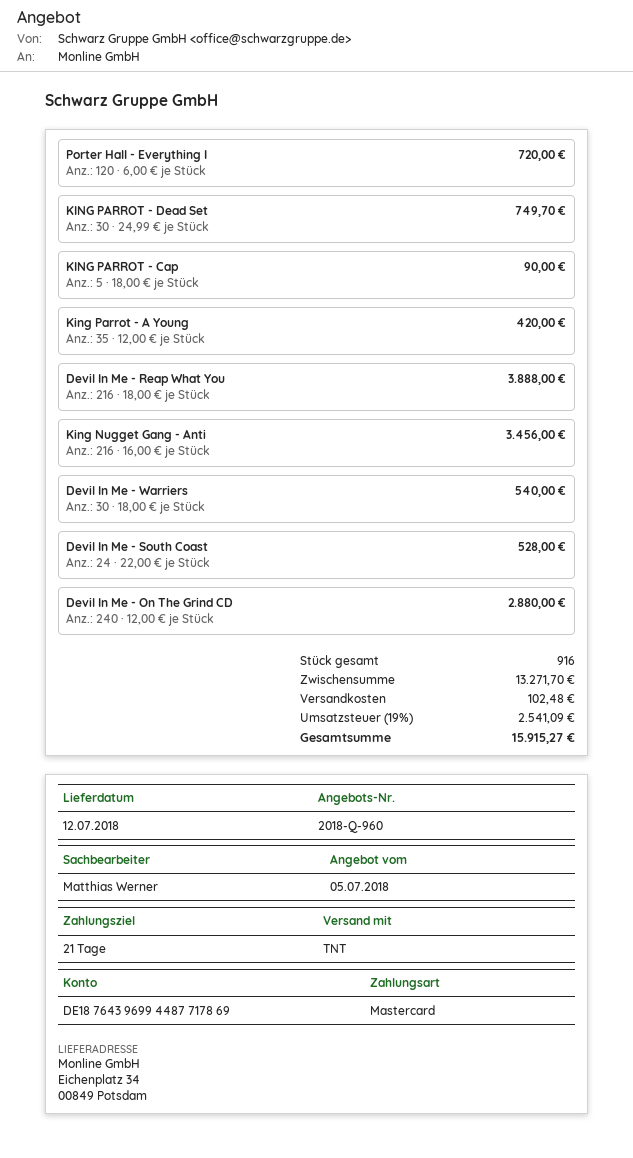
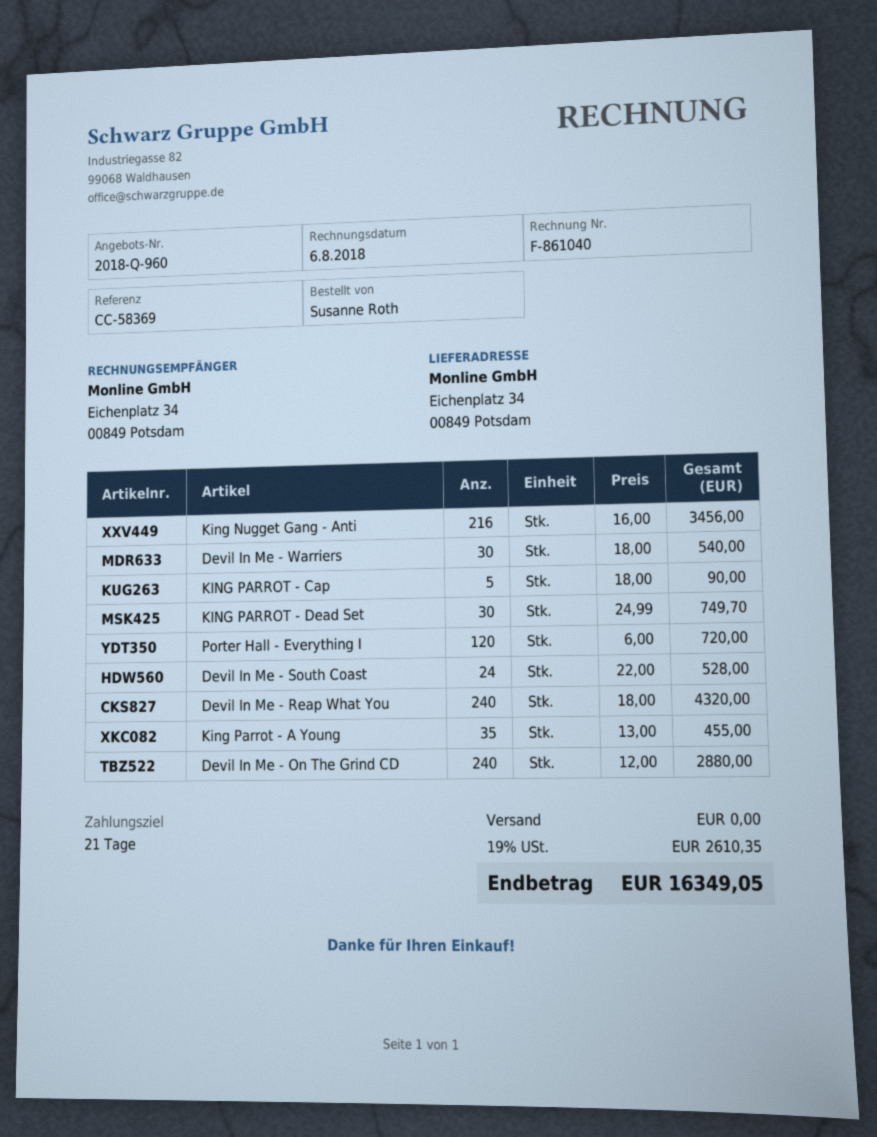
King Parrot - A Young: 35 x 12.00 = 420.00 -> 35 x 13.00 = 455.00
Devil In Me - Reap What You: 216 x 18.00 = 3888.00 -> 240 x 18.00 = 4320.00
shipping: 102.48 -> 0.00
tax: 19% = 2541.09 -> 19% = 2610.35
total: 15915.27 -> 16349.05

